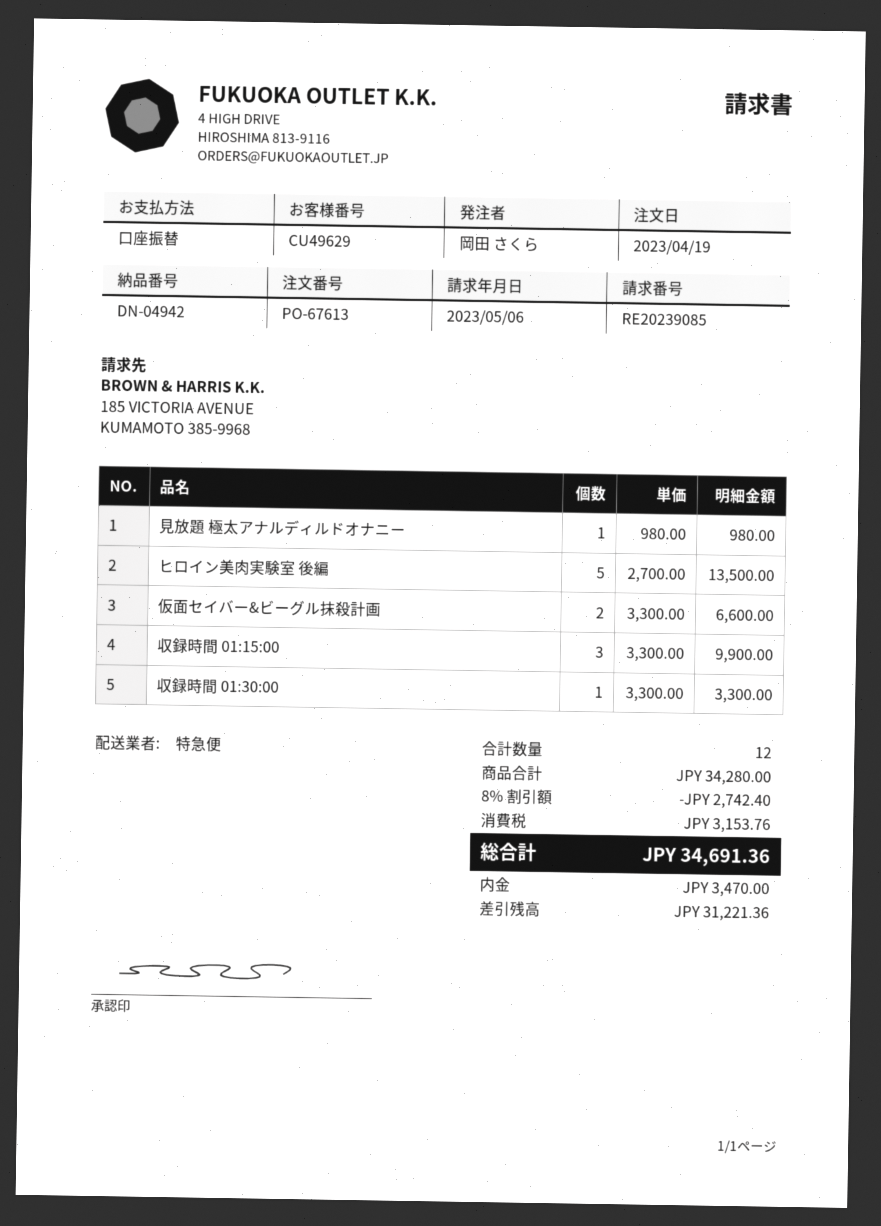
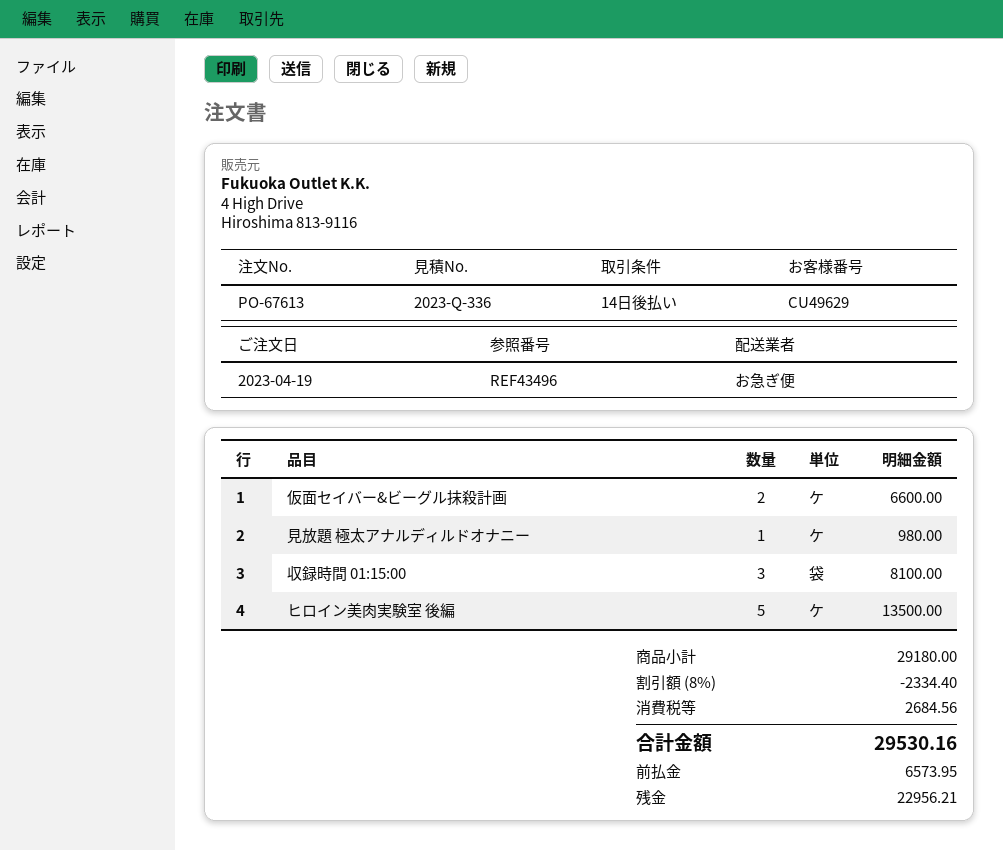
収録時間 01:15:00: 3 for 9900.00 -> 3 for 8100.00
収録時間 01:30:00: 1 for 3300.00 -> none
subtotal: 34280.00 -> 29180.00
discount: 8% = 2742.40 -> 8% = 2334.40
tax: 3153.76 -> 2684.56
total: 34691.36 -> 29530.16
deposit: 3470.00 -> 6573.95
balance: 31221.36 -> 22956.21

